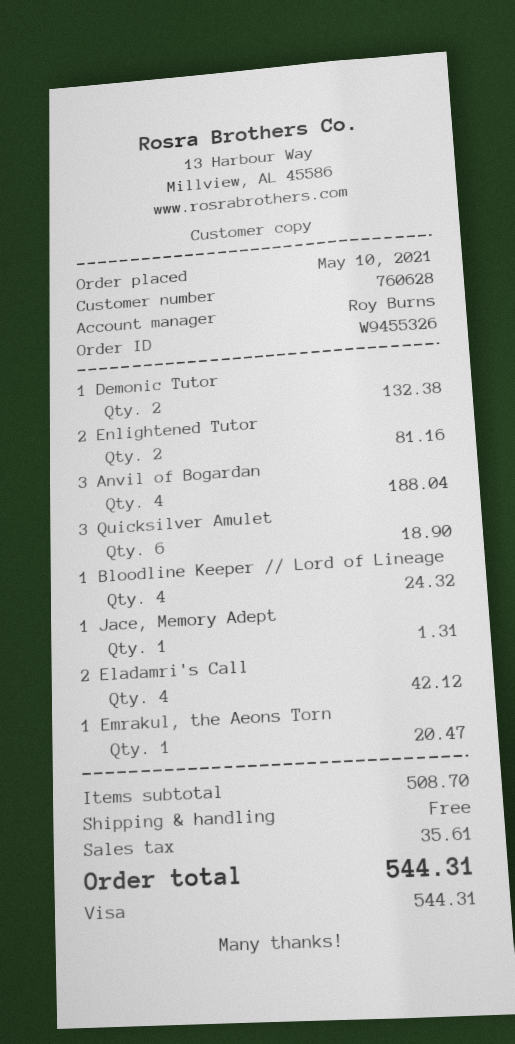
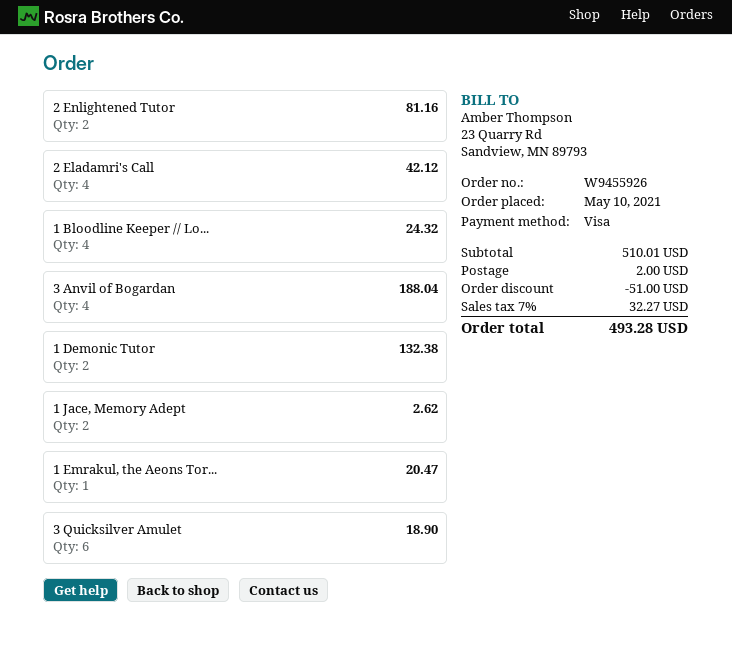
order number: W9455326 -> W9455926
1 Jace, Memory Adept: 1 for 1.31 -> 2 for 2.62
subtotal: 508.70 -> 510.01
discount: none -> 51.00
shipping: 0.00 -> 2.00
tax: 35.61 -> 32.27
total: 544.31 -> 493.28

